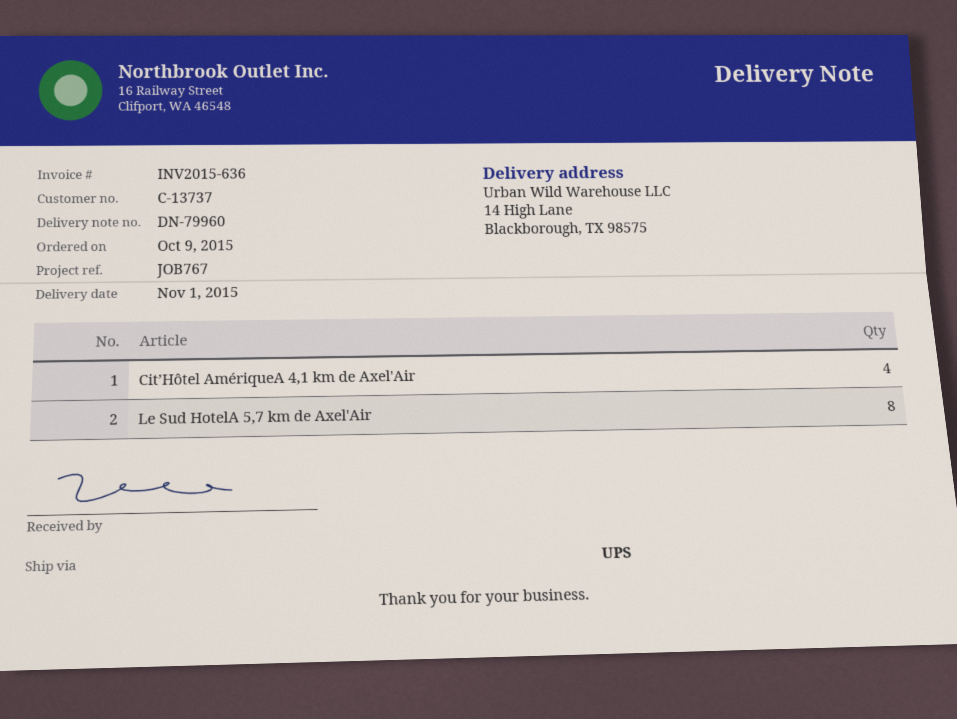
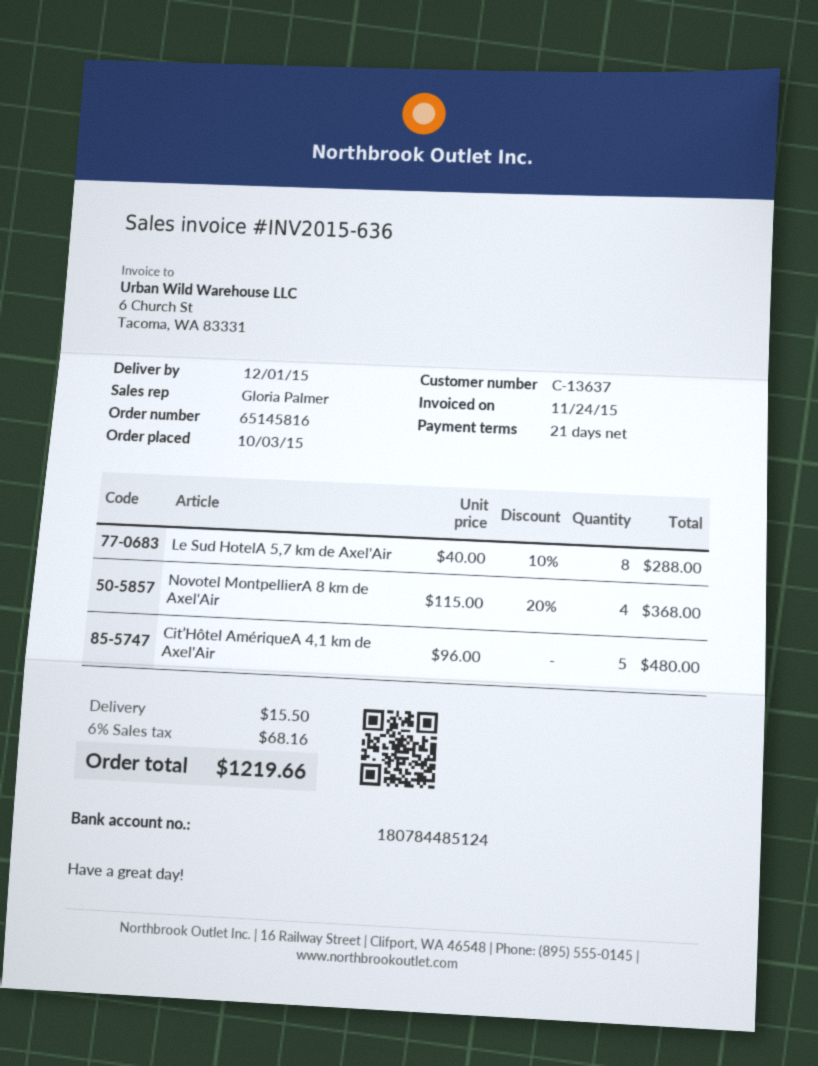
order date: 2015-10-09 -> 2015-10-03
delivery date: 2015-11-01 -> 2015-12-01
customer number: C-13737 -> C-13637
Cit’Hôtel AmériqueA 4,1 km de Axel'Air: 4 -> 5
Novotel MontpellierA 8 km de Axel'Air: none -> 4

